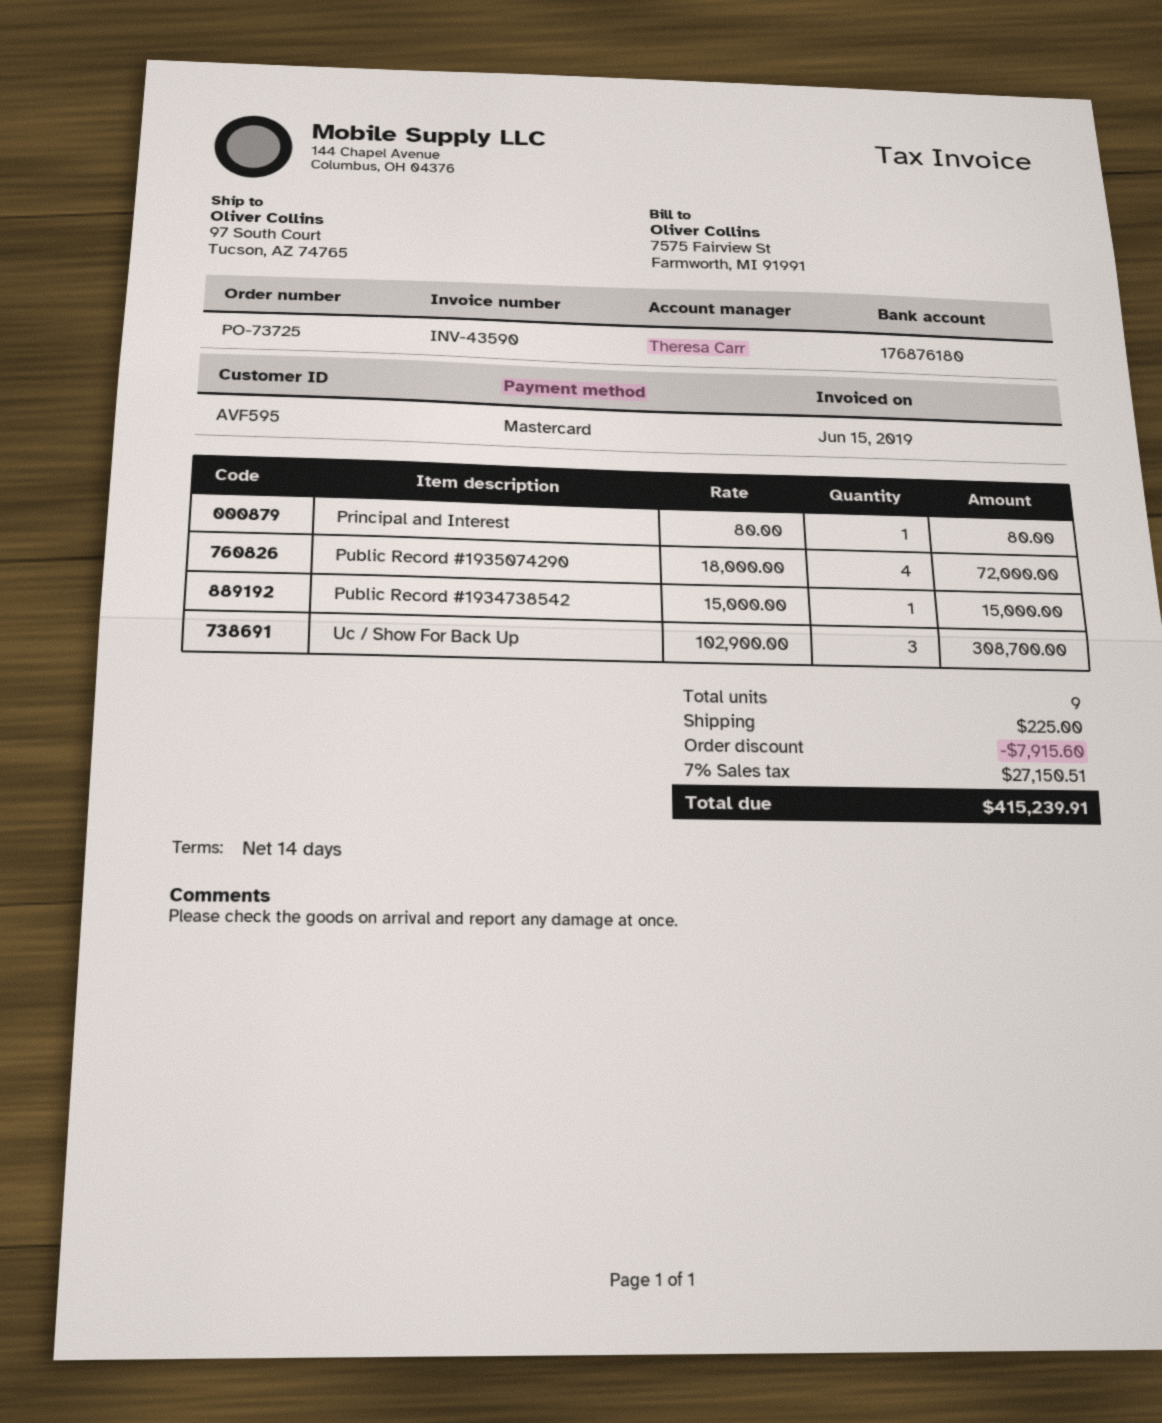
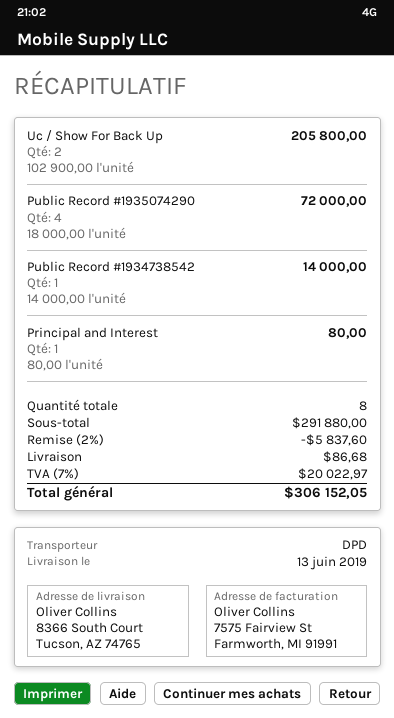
ship to: 97 South Court, Tucson, AZ 74765 -> 8366 South Court, Tucson, AZ 74765
Public Record #1934738542: 1 x 15000.00 = 15000.00 -> 1 x 14000.00 = 14000.00
Uc / Show For Back Up: 3 x 102900.00 = 308700.00 -> 2 x 102900.00 = 205800.00
total quantity: 9 -> 8
discount: 7915.60 -> 5837.60
shipping: 225.00 -> 86.68
tax: 7% = 27150.51 -> 7% = 20022.97
total: 415239.91 -> 306152.05

